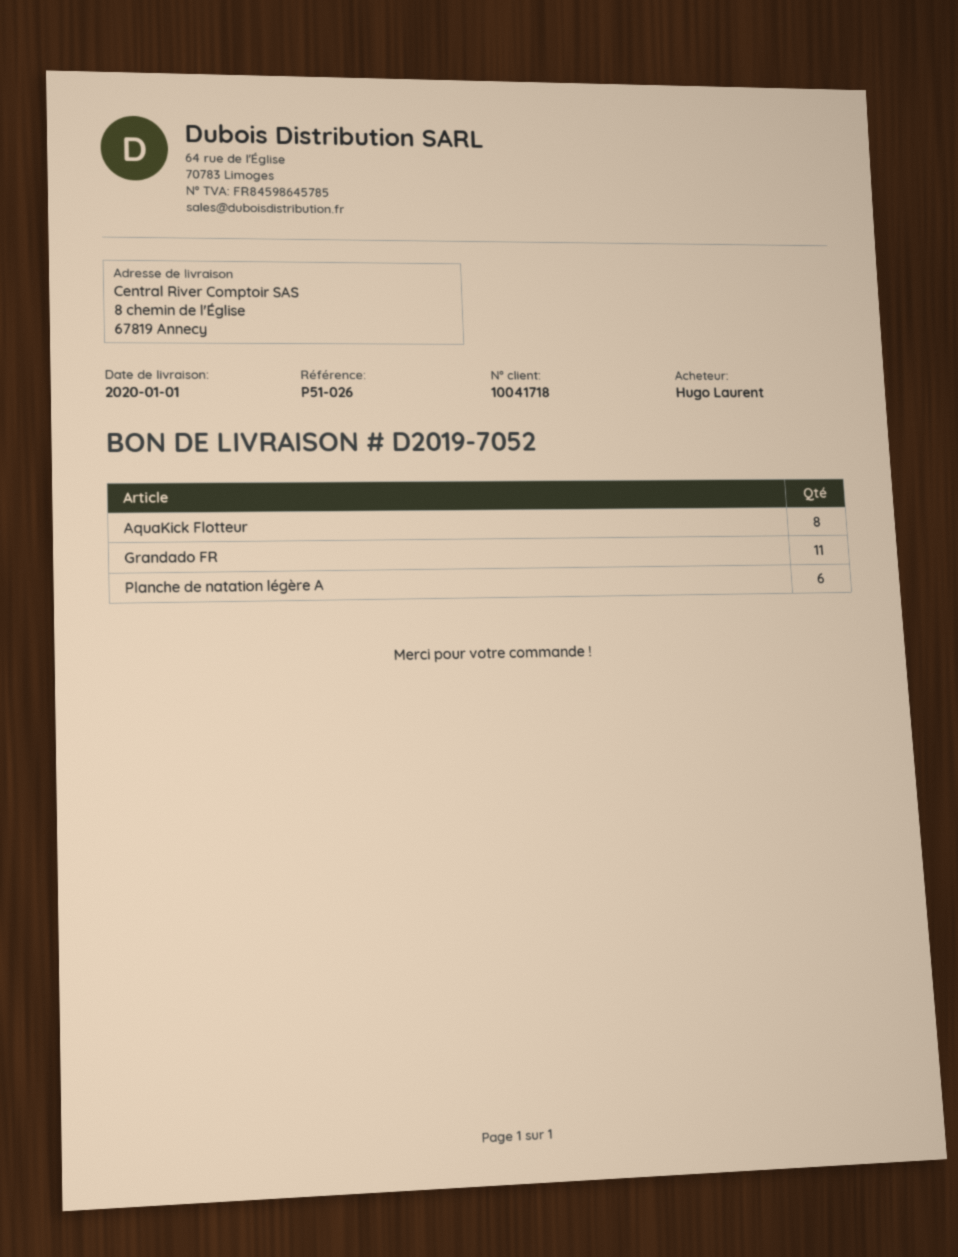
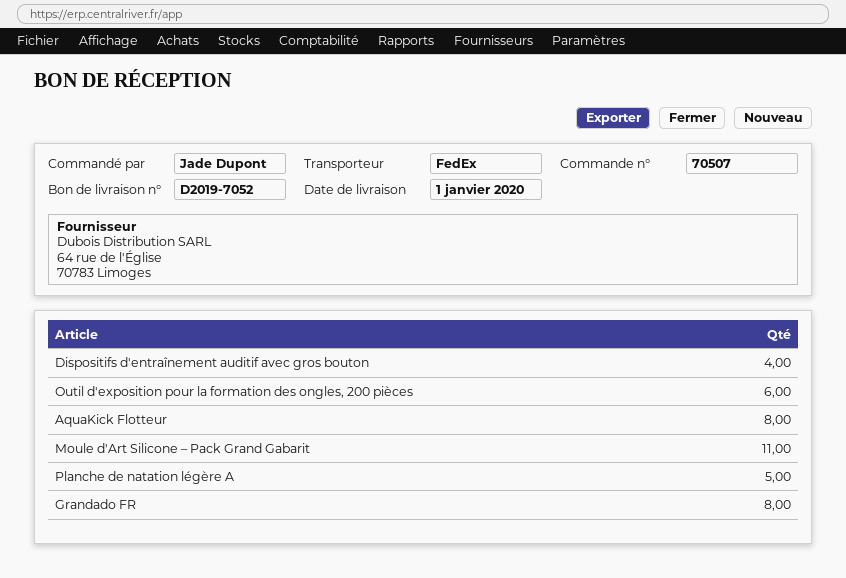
ordered by: Hugo Laurent -> Jade Dupont
Grandado FR: 11 -> 8
Planche de natation légère A: 6 -> 5
Dispositifs d'entraînement auditif avec gros bouton: none -> 4
Outil d'exposition pour la formation des ongles, 200 pièces: none -> 6
Moule d'Art Silicone – Pack Grand Gabarit: none -> 11

